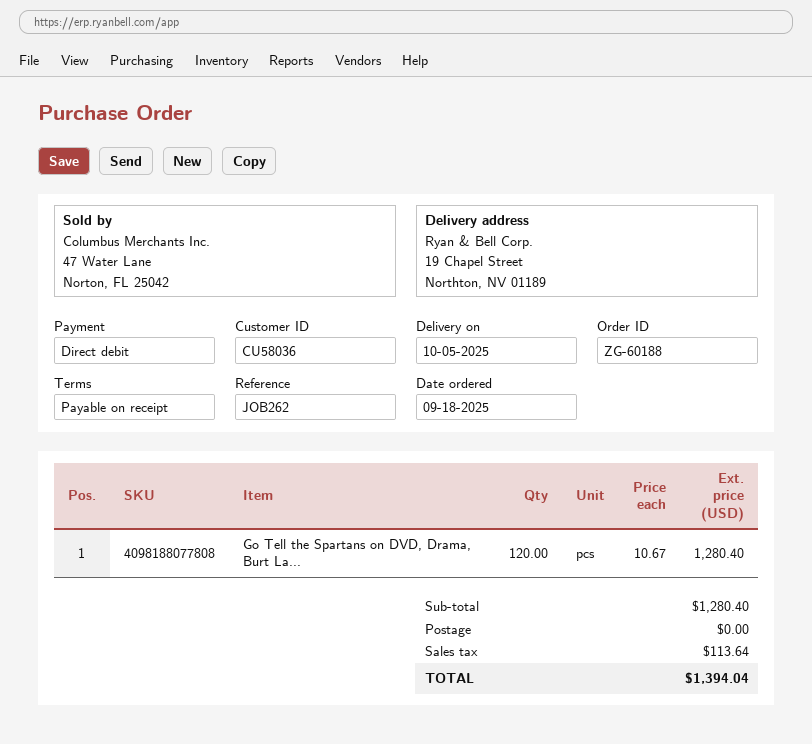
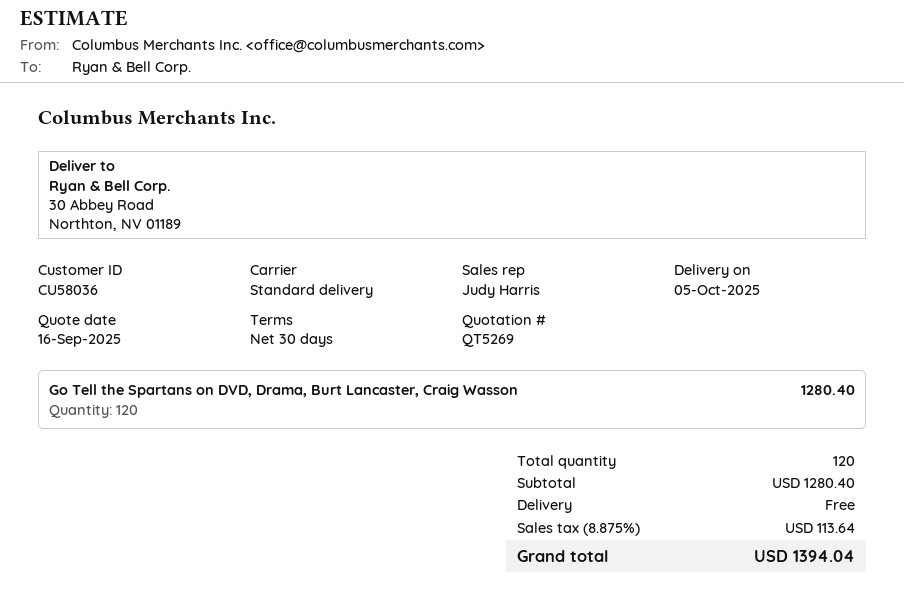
payment terms: on receipt -> 30 days
ship to: 19 Chapel Street, Northton, NV 01189 -> 30 Abbey Road, Northton, NV 01189

